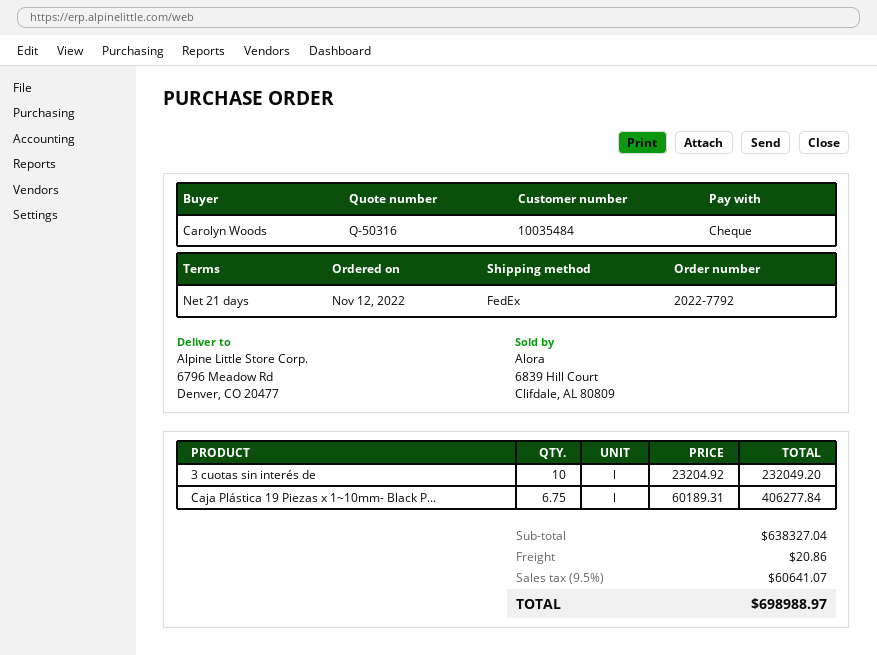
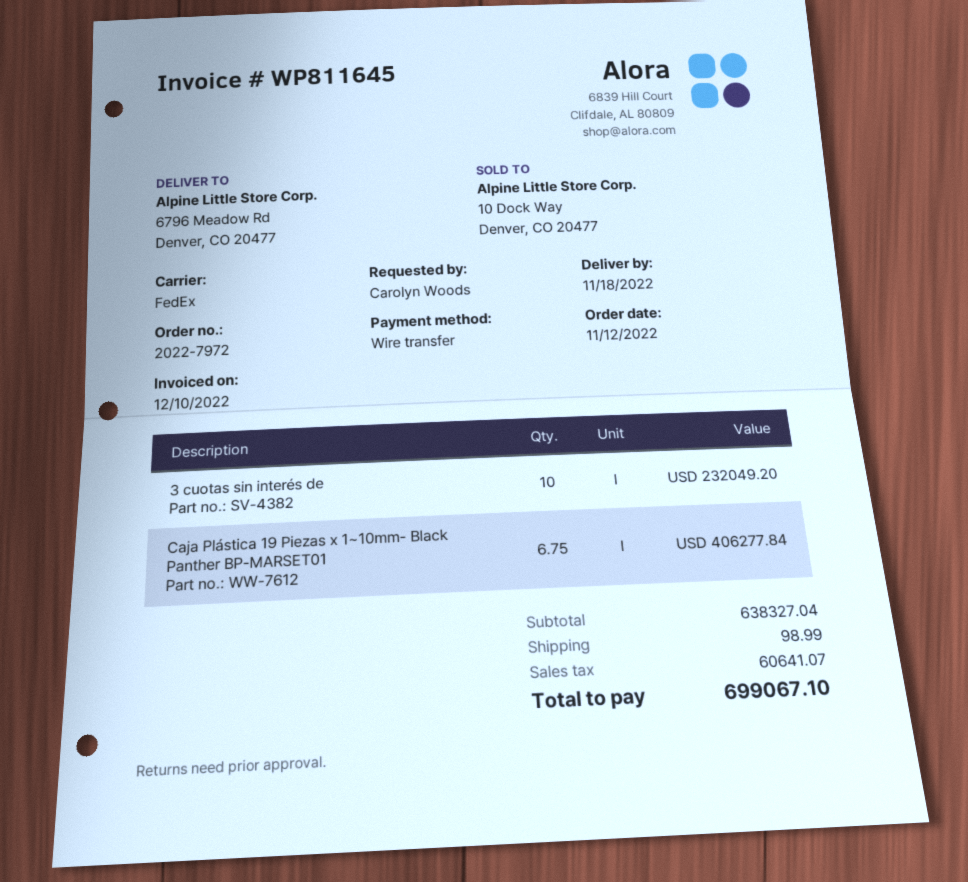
order number: 2022-7792 -> 2022-7972
payment method: cheque -> bank transfer
shipping: 20.86 -> 98.99
total: 698988.97 -> 699067.10

